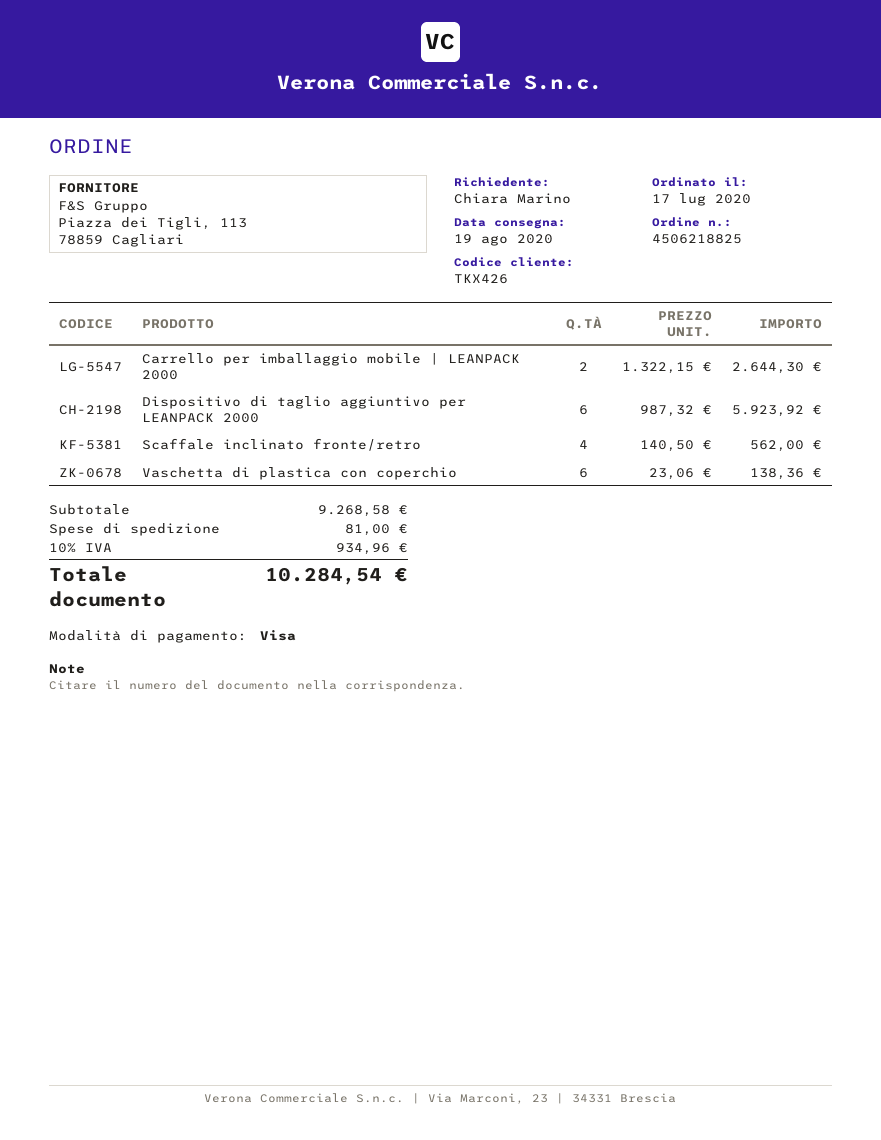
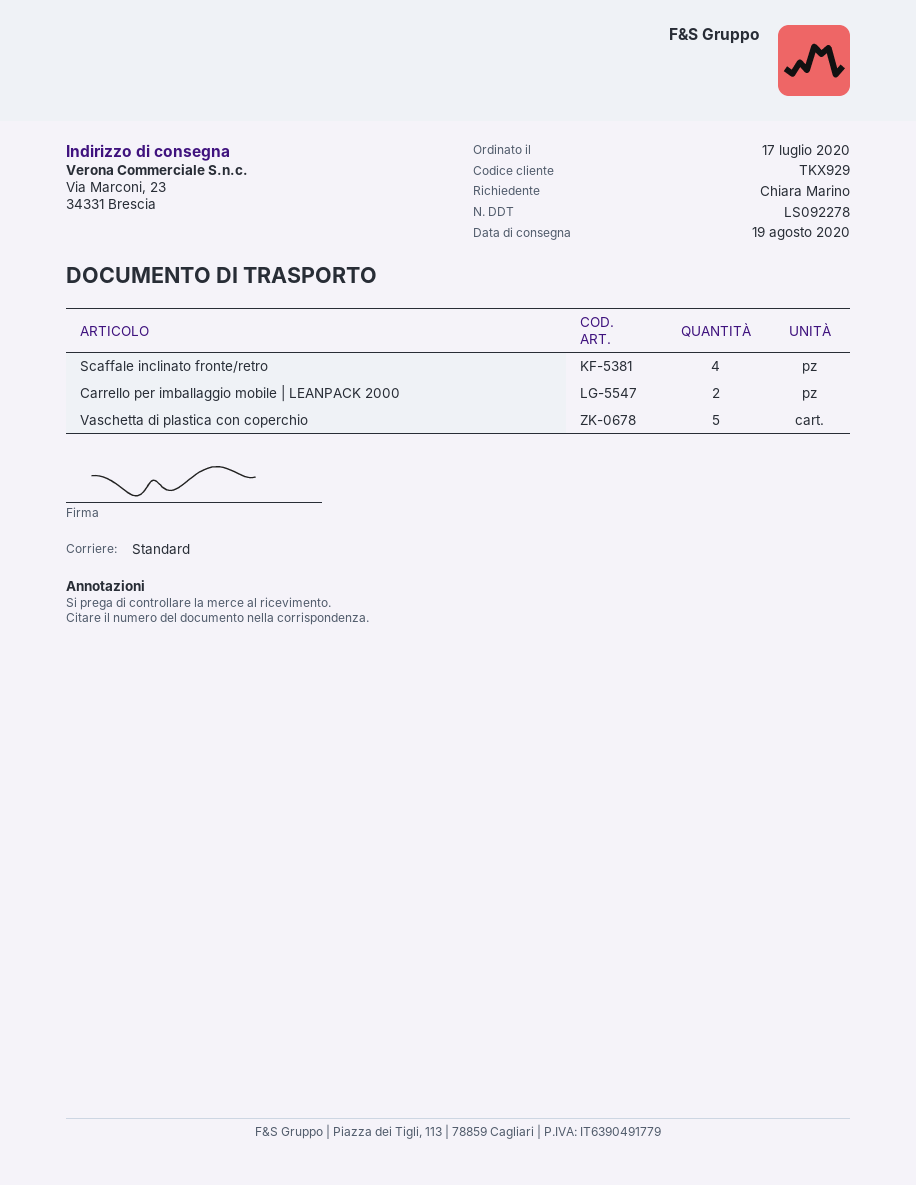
customer number: TKX426 -> TKX929
Dispositivo di taglio aggiuntivo per LEANPACK 2000: 6 -> none
Vaschetta di plastica con coperchio: 6 -> 5

